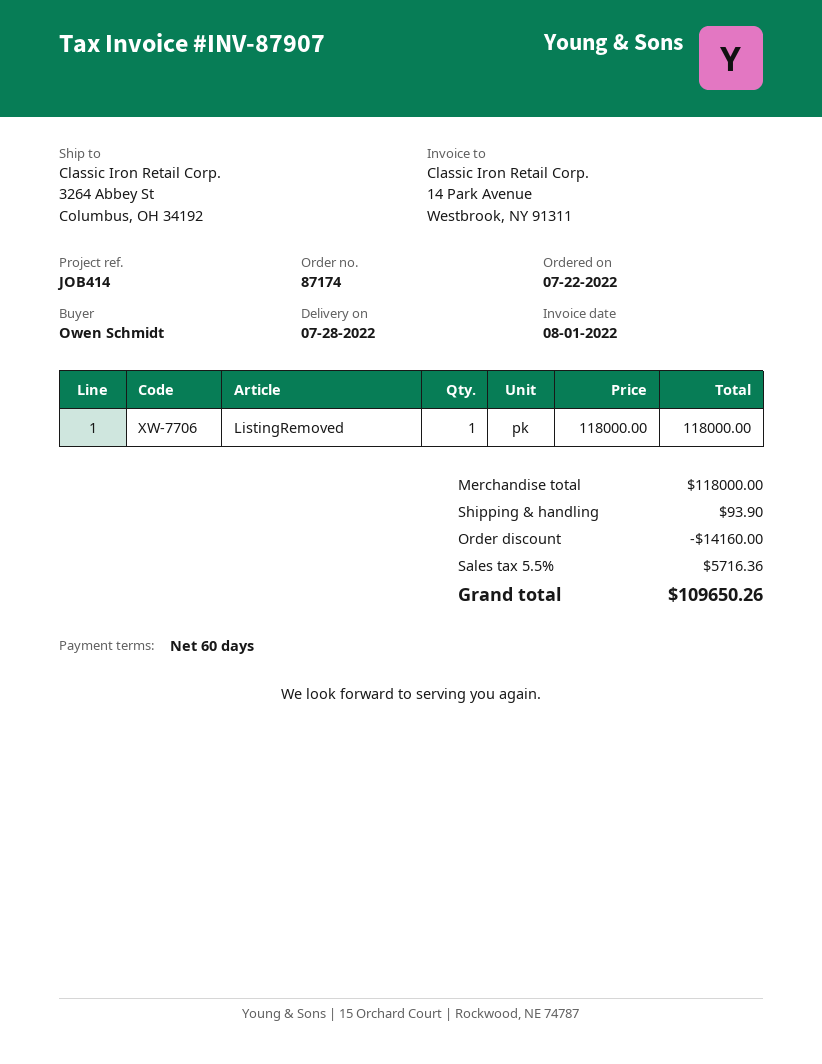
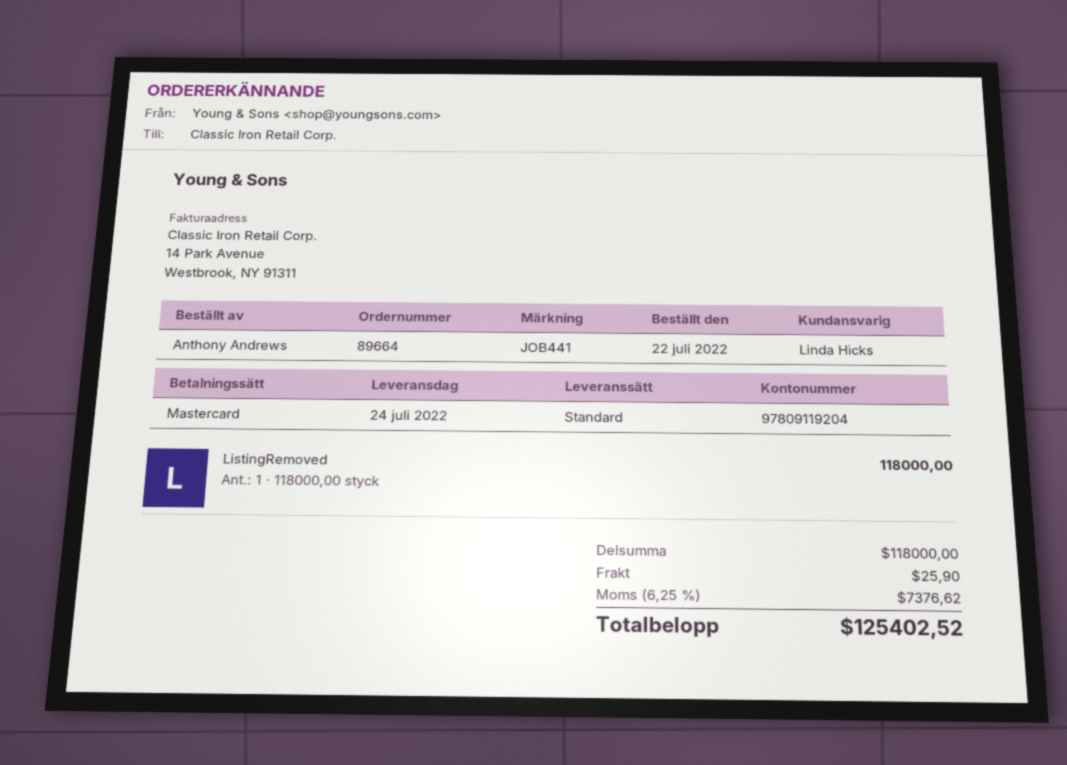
order number: 87174 -> 89664
delivery date: 2022-07-28 -> 2022-07-24
reference: JOB414 -> JOB441
ordered by: Owen Schmidt -> Anthony Andrews
discount: 14160.00 -> none
shipping: 93.90 -> 25.90
tax: 5.5% = 5716.36 -> 6.25% = 7376.62
total: 109650.26 -> 125402.52

